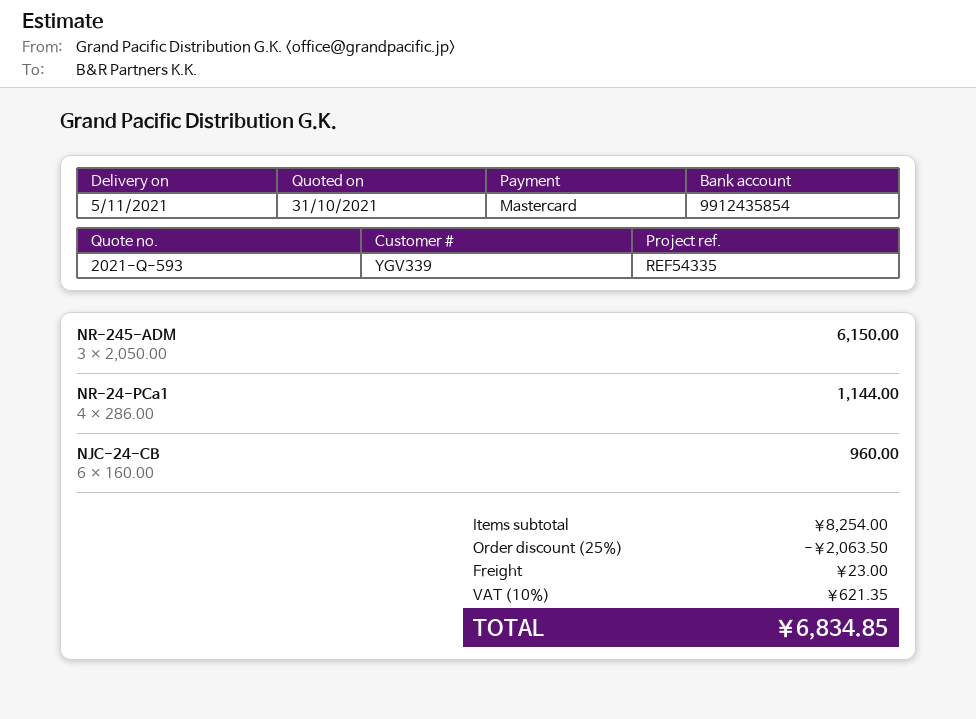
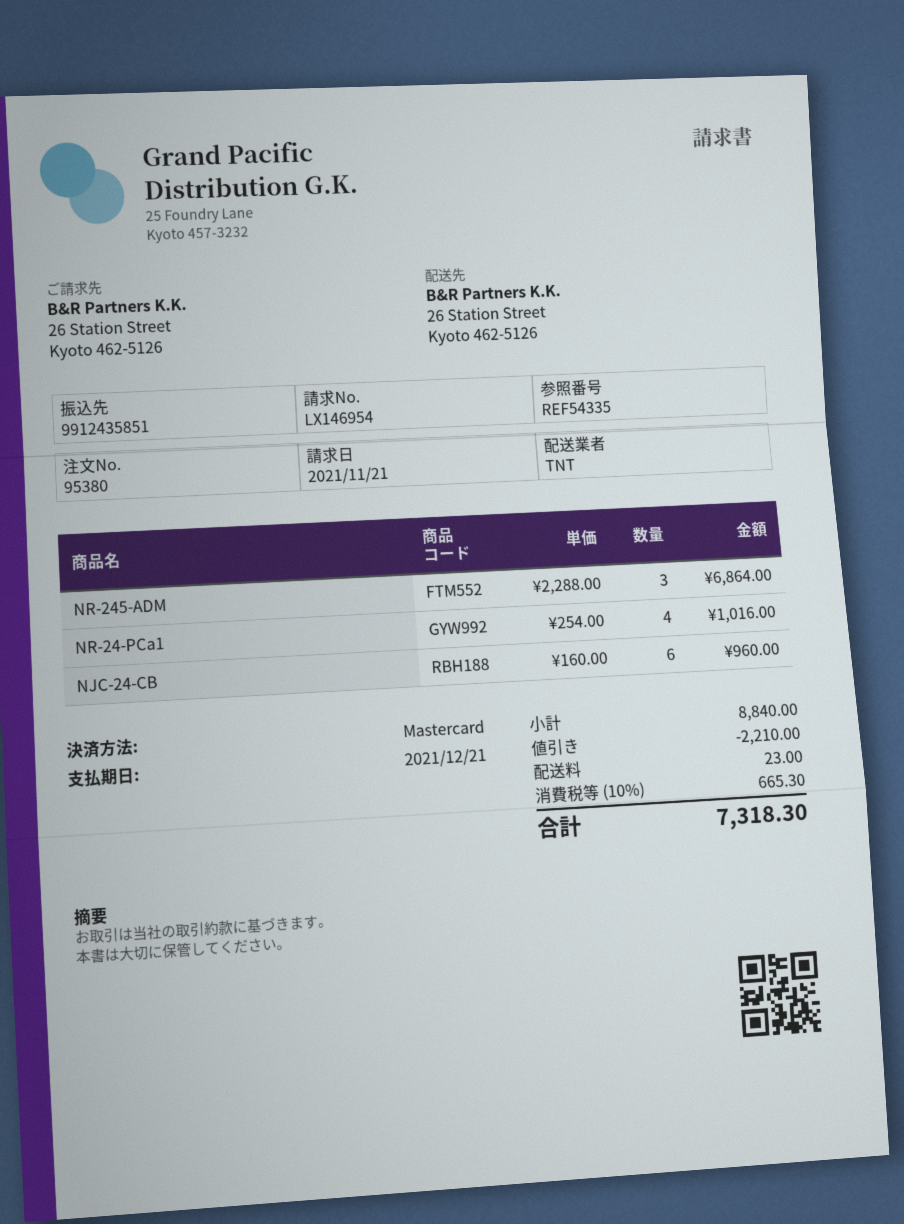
bank account: 9912435854 -> 9912435851
NR-245-ADM: 3 x 2050.00 = 6150.00 -> 3 x 2288.00 = 6864.00
NR-24-PCa1: 4 x 286.00 = 1144.00 -> 4 x 254.00 = 1016.00
subtotal: 8254.00 -> 8840.00
discount: 2063.50 -> 2210.00
tax: 10% = 621.35 -> 10% = 665.30
total: 6834.85 -> 7318.30

